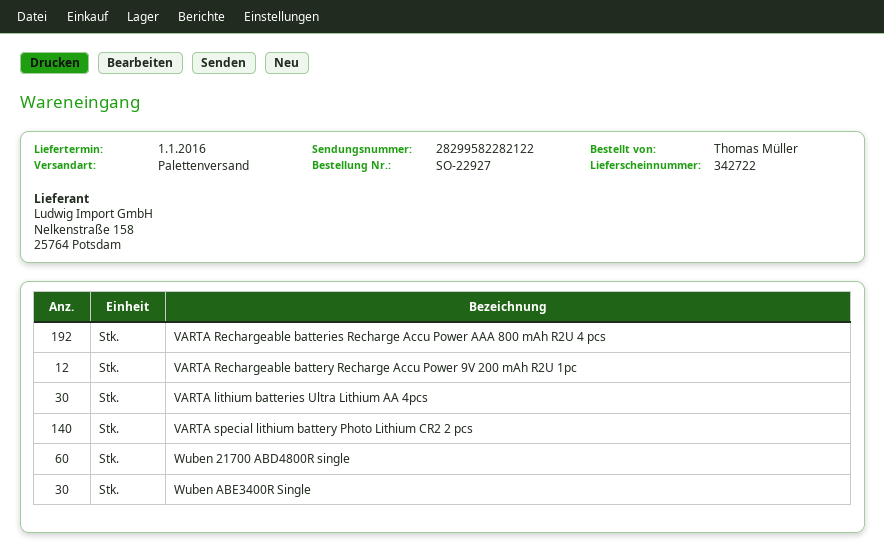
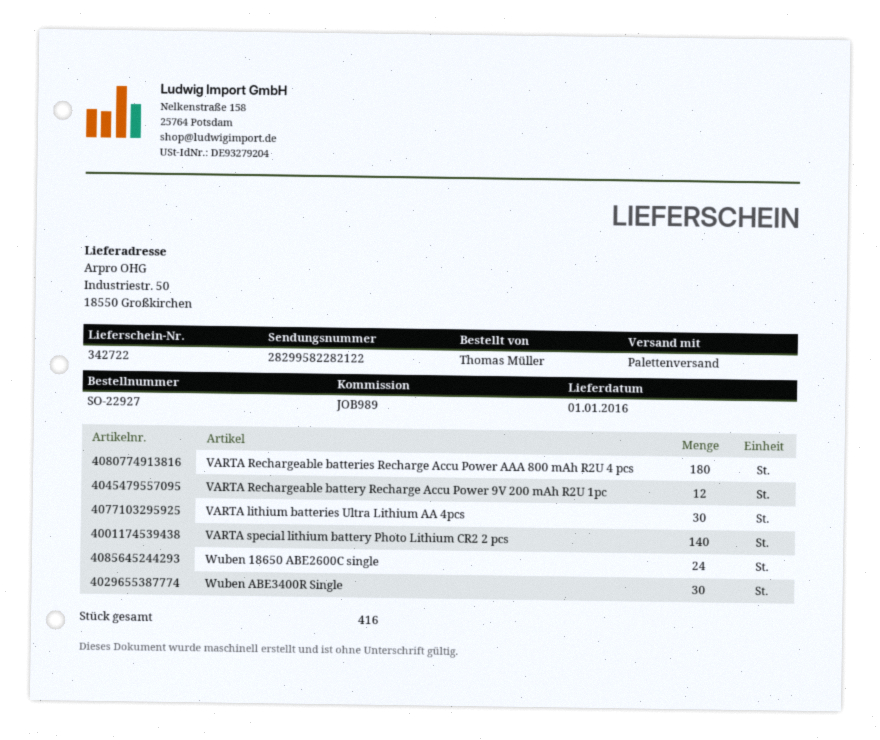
VARTA Rechargeable batteries Recharge Accu Power AAA 800 mAh R2U 4 pcs: 192 -> 180
Wuben 21700 ABD4800R single: 60 -> none
Wuben 18650 ABE2600C single: none -> 24

